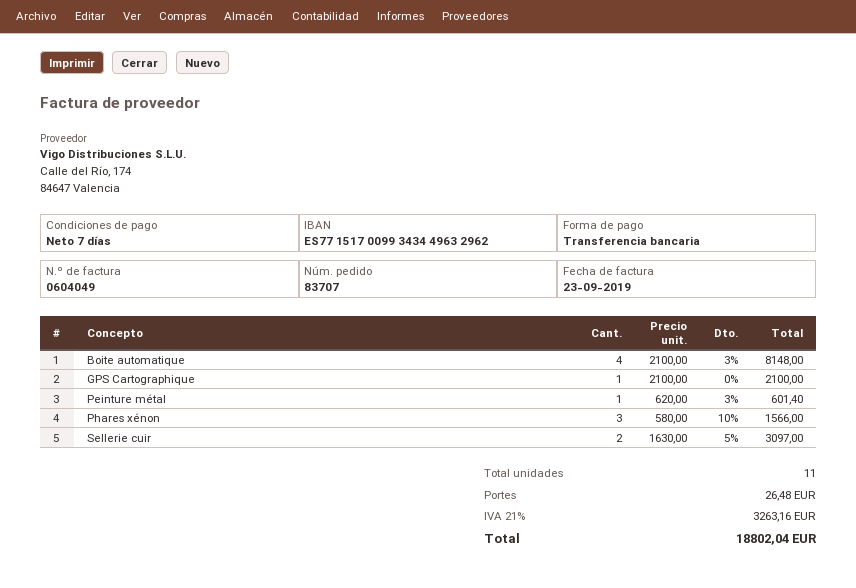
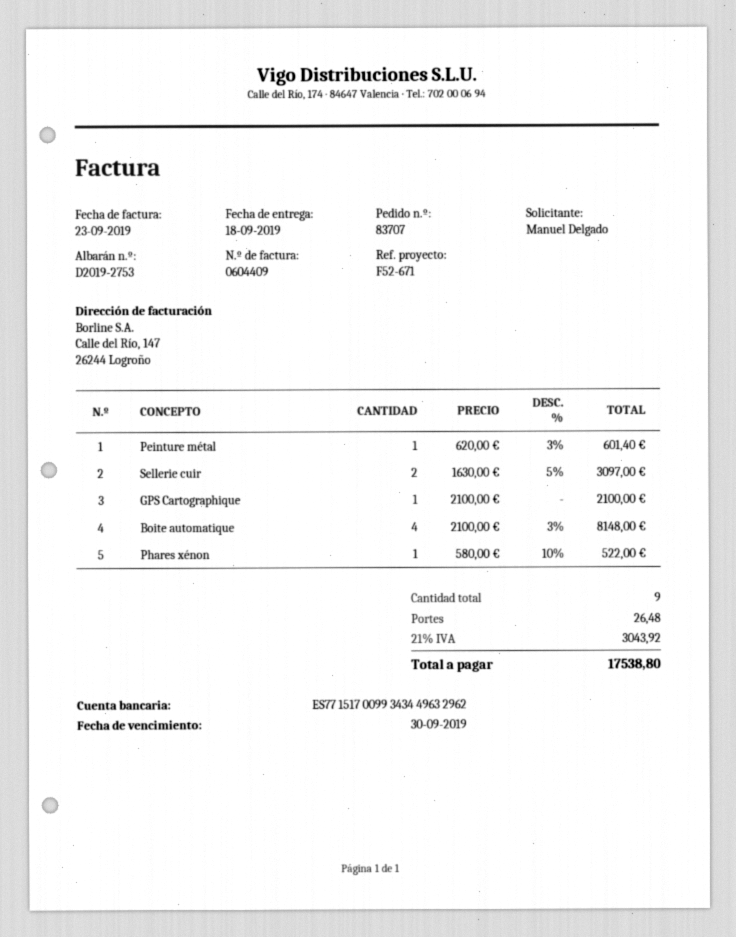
invoice number: 0604049 -> 0604409
Phares xénon: 3 x 580.00 - 10% = 1566.00 -> 1 x 580.00 - 10% = 522.00
total quantity: 11 -> 9
tax: 21% = 3263.16 -> 21% = 3043.92
total: 18802.04 -> 17538.80

